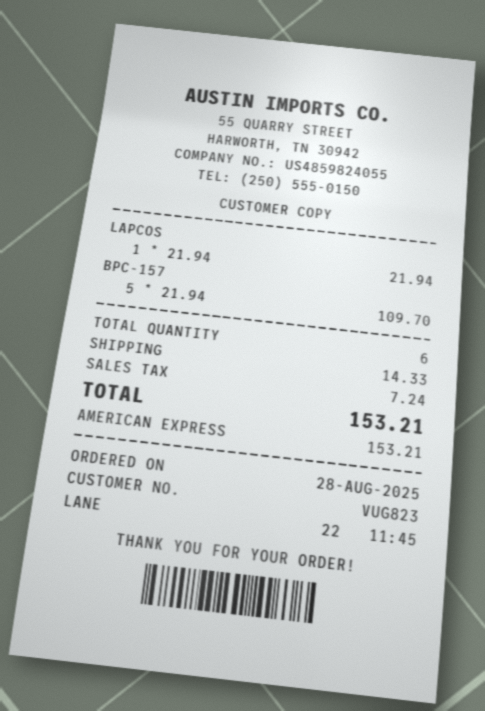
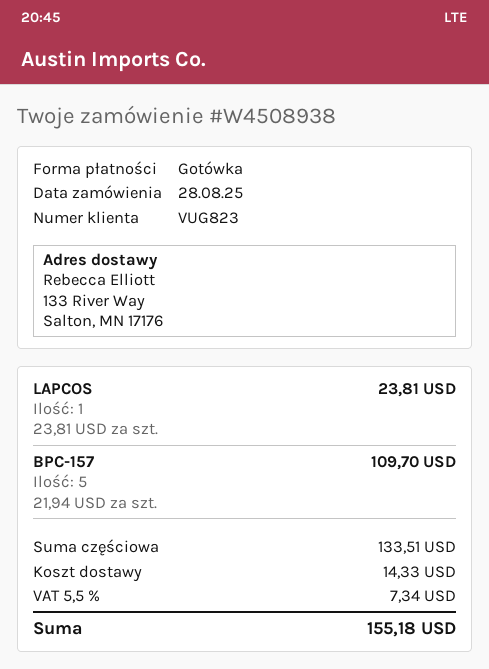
payment method: American Express -> cash
LAPCOS: 1 x 21.94 = 21.94 -> 1 x 23.81 = 23.81
tax: 7.24 -> 7.34
total: 153.21 -> 155.18

